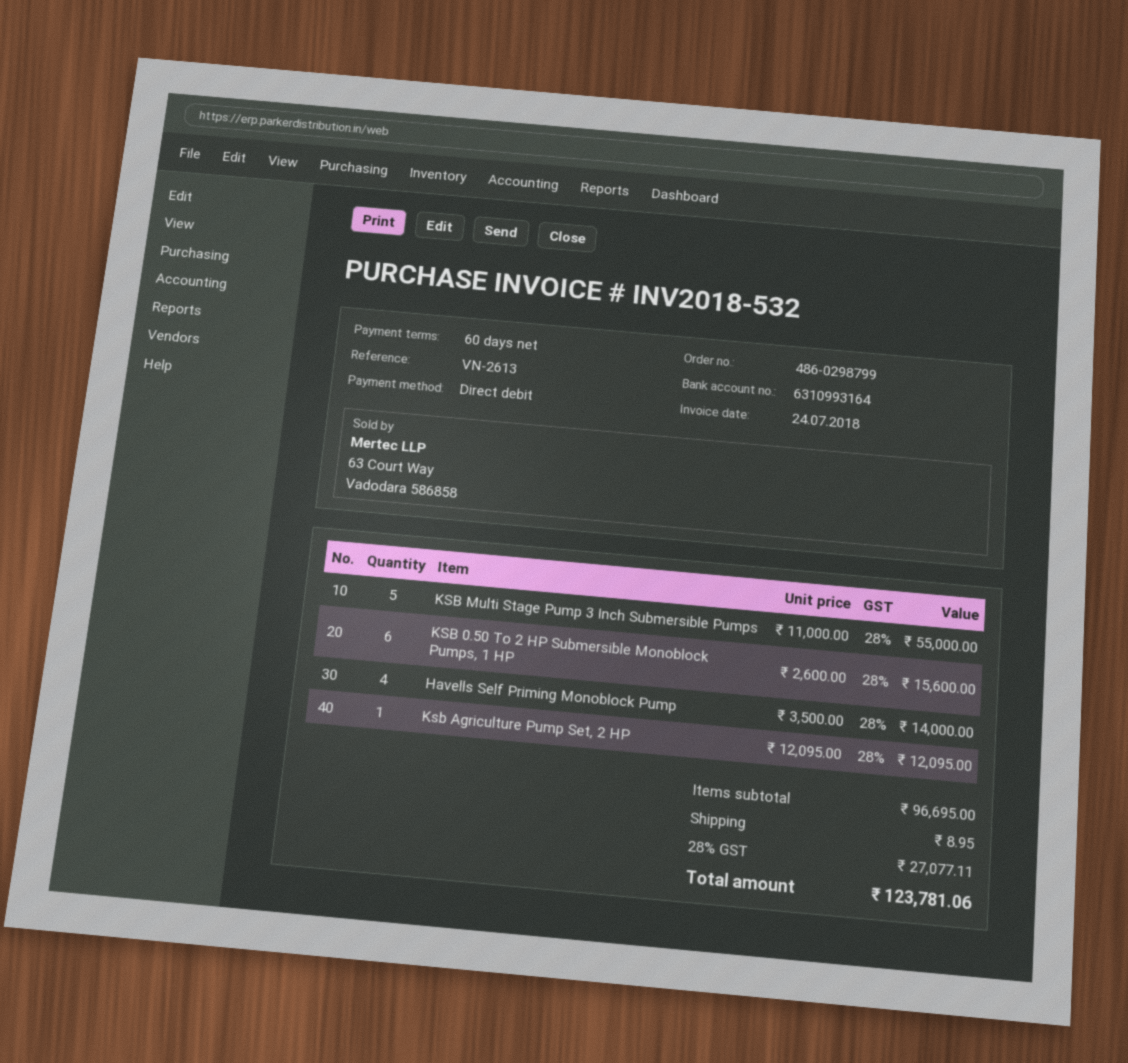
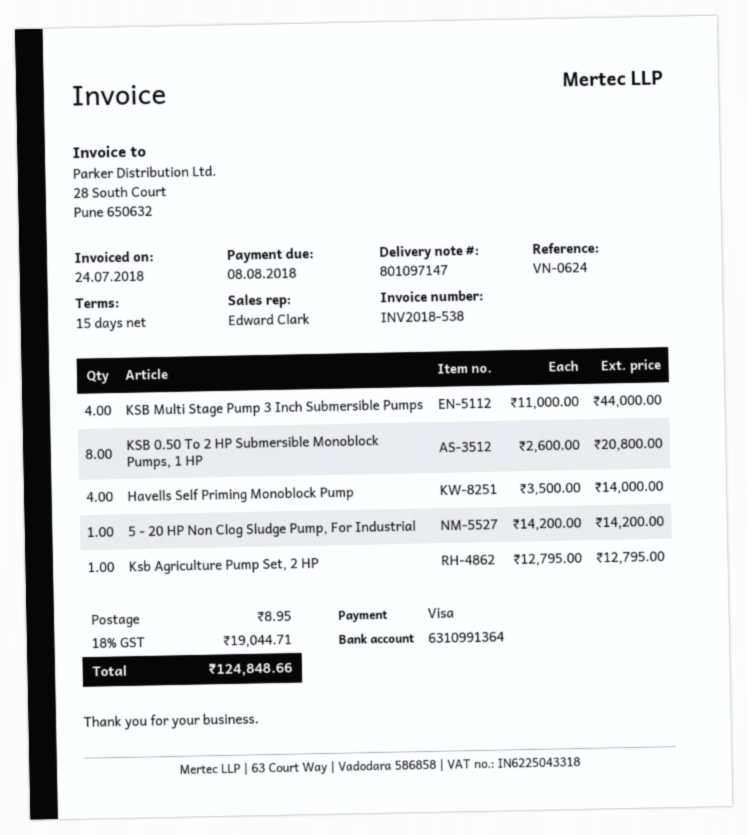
invoice number: INV2018-532 -> INV2018-538
payment terms: 60 days -> 15 days
reference: VN-2613 -> VN-0624
payment method: direct debit -> Visa
bank account: 6310993164 -> 6310991364
KSB Multi Stage Pump 3 Inch Submersible Pumps: 5 x 11000.00 = 55000.00 -> 4 x 11000.00 = 44000.00
KSB 0.50 To 2 HP Submersible Monoblock Pumps, 1 HP: 6 x 2600.00 = 15600.00 -> 8 x 2600.00 = 20800.00
Ksb Agriculture Pump Set, 2 HP: 1 x 12095.00 = 12095.00 -> 1 x 12795.00 = 12795.00
5 - 20 HP Non Clog Sludge Pump, For Industrial: none -> 1 x 14200.00 = 14200.00
tax: 28% = 27077.11 -> 18% = 19044.71
total: 123781.06 -> 124848.66

